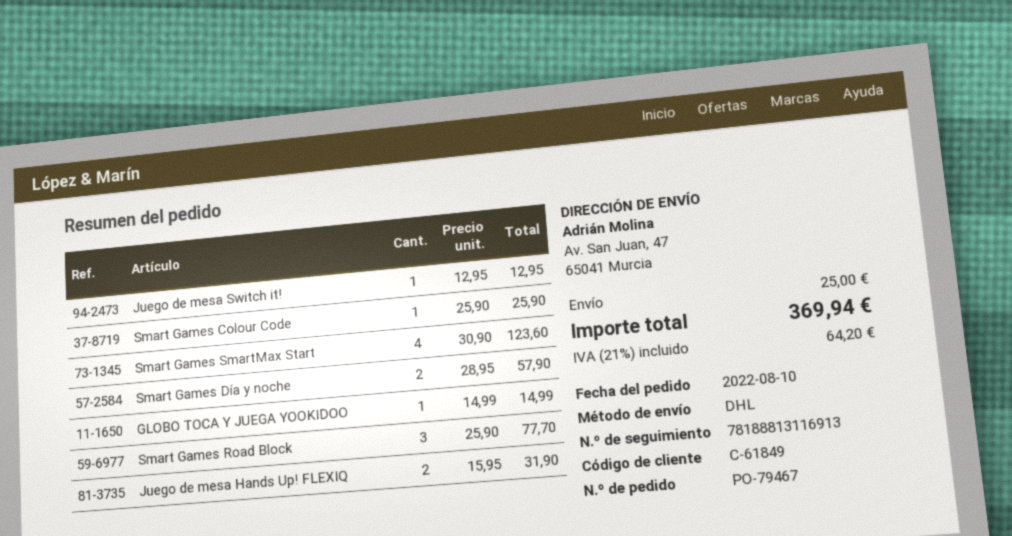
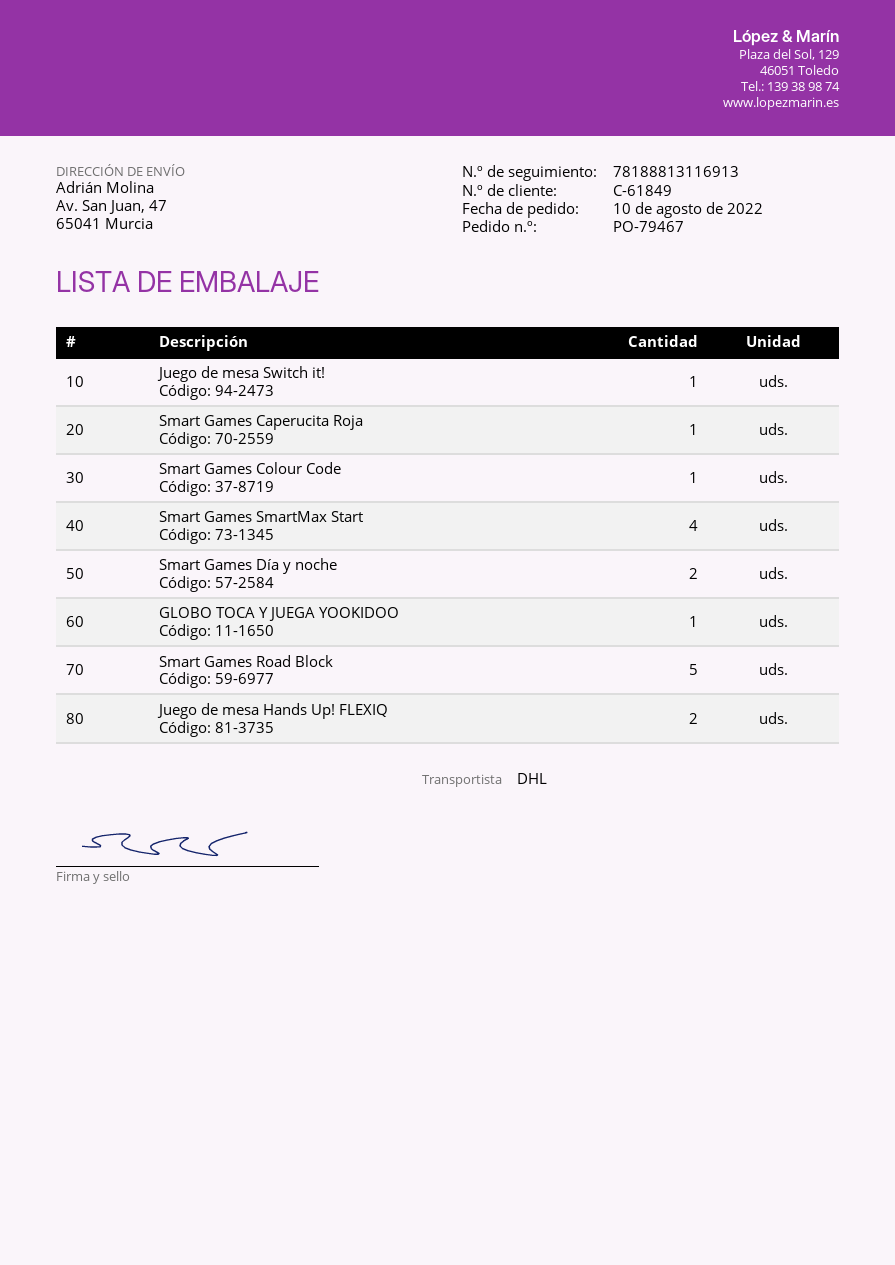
Smart Games Road Block: 3 -> 5
Smart Games Caperucita Roja: none -> 1

